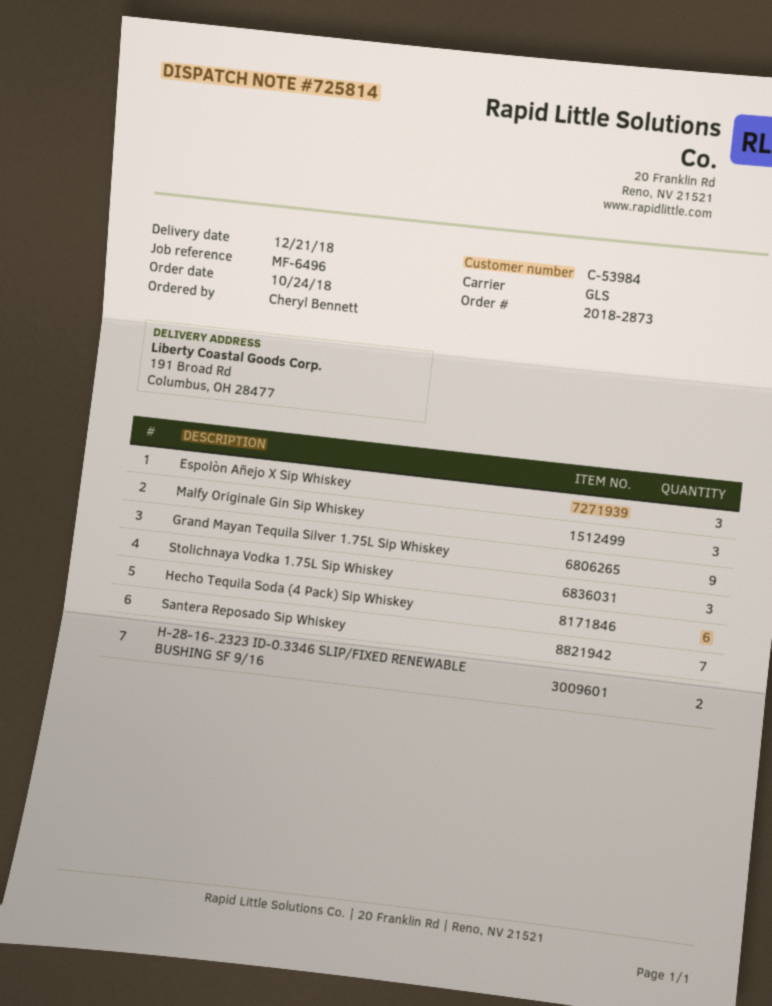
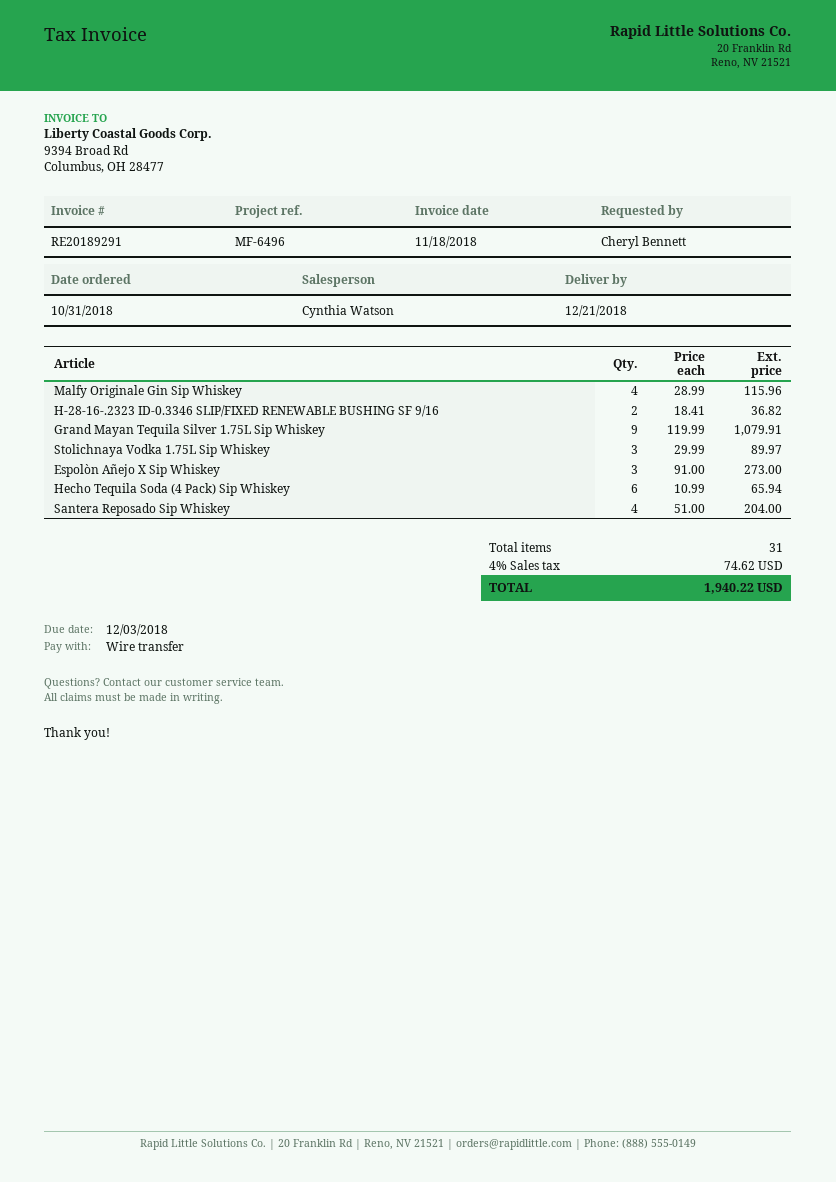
order date: 2018-10-24 -> 2018-10-31
Malfy Originale Gin Sip Whiskey: 3 -> 4
Santera Reposado Sip Whiskey: 7 -> 4

